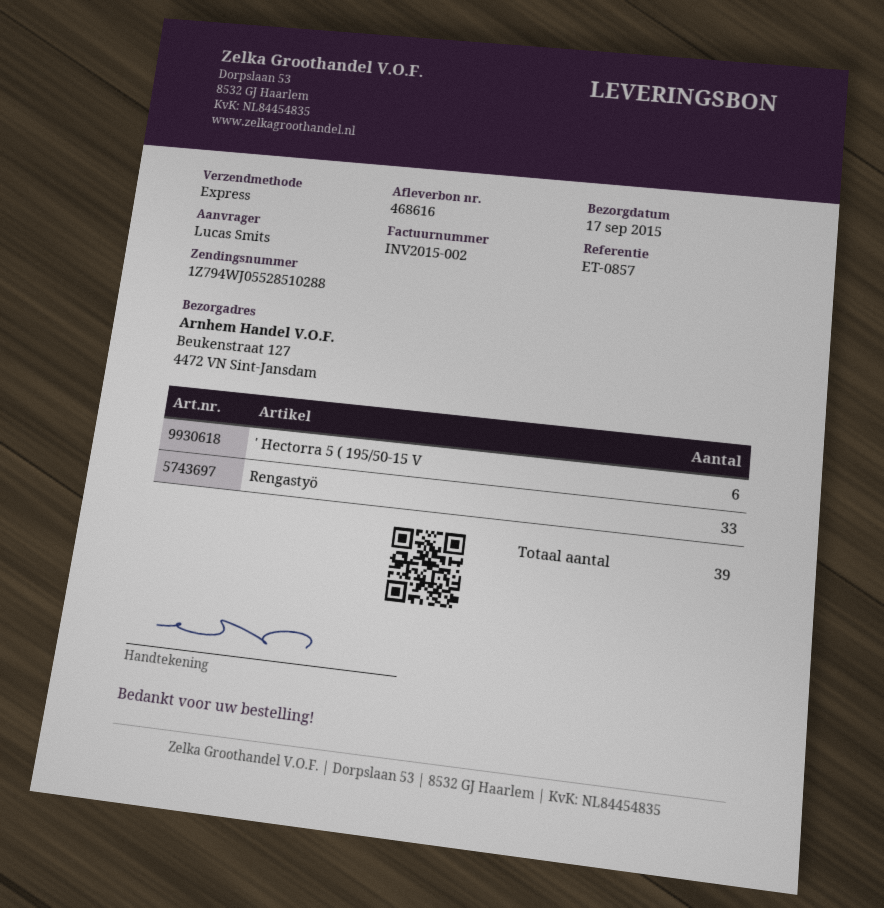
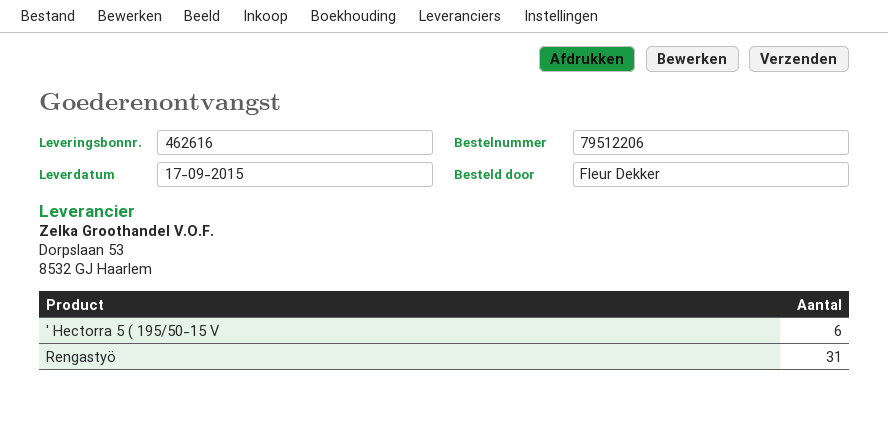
delivery note number: 468616 -> 462616
ordered by: Lucas Smits -> Fleur Dekker
Rengastyö: 33 -> 31

